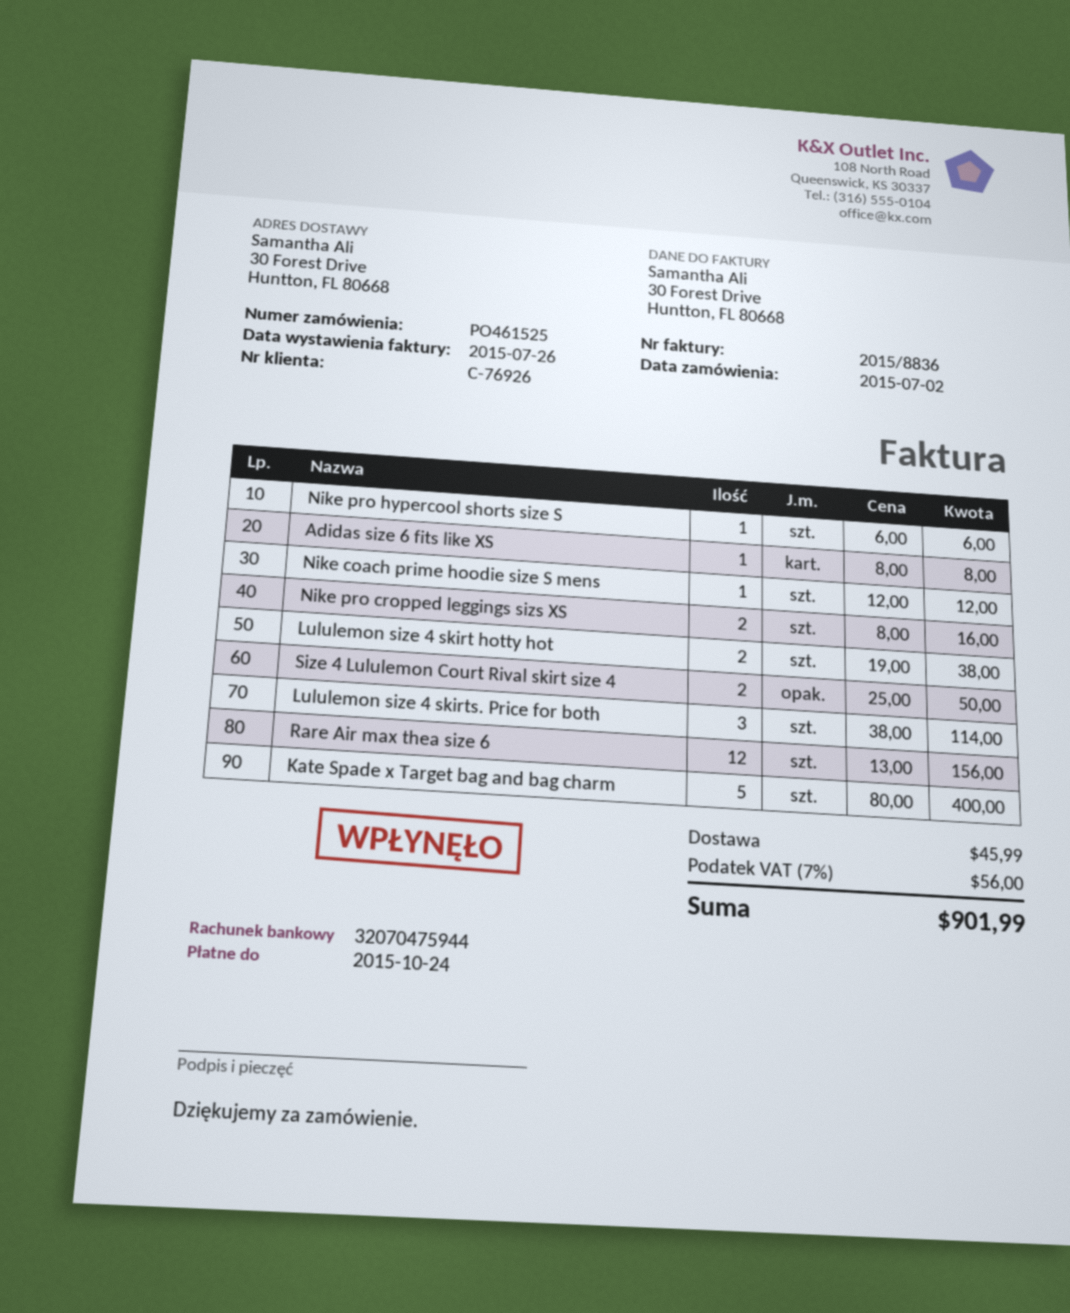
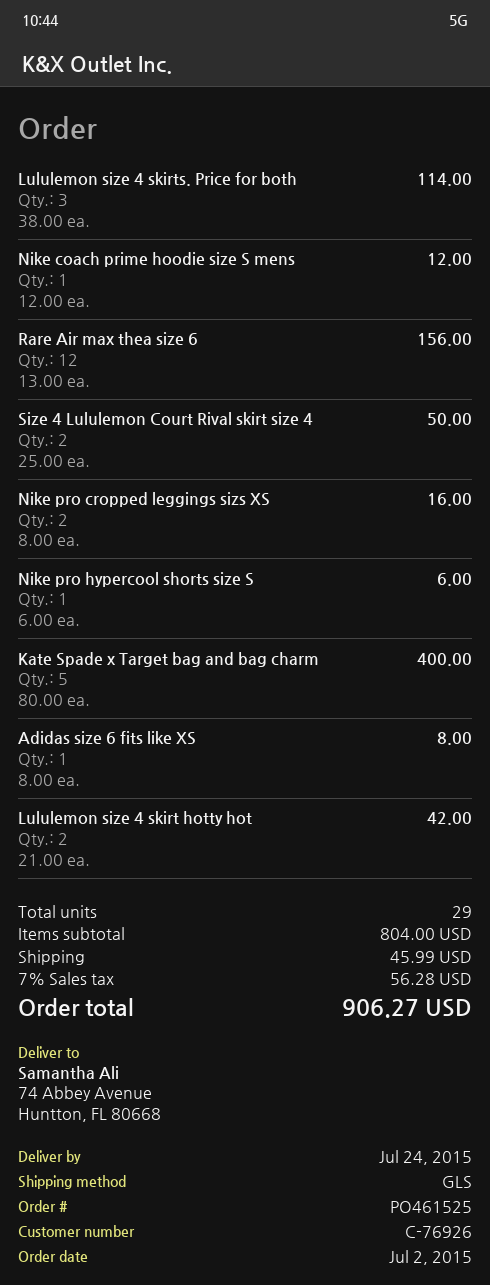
ship to: 30 Forest Drive, Huntton, FL 80668 -> 74 Abbey Avenue, Huntton, FL 80668
Lululemon size 4 skirt hotty hot: 2 x 19.00 = 38.00 -> 2 x 21.00 = 42.00
tax: 7% = 56.00 -> 7% = 56.28
total: 901.99 -> 906.27

